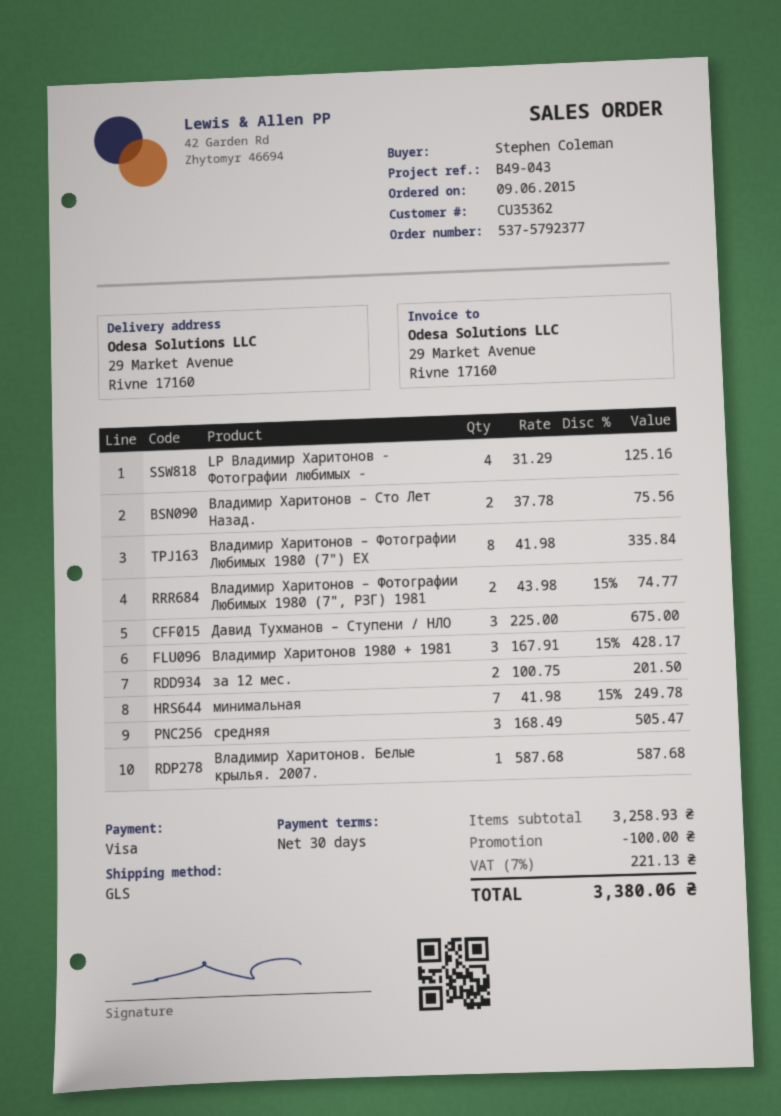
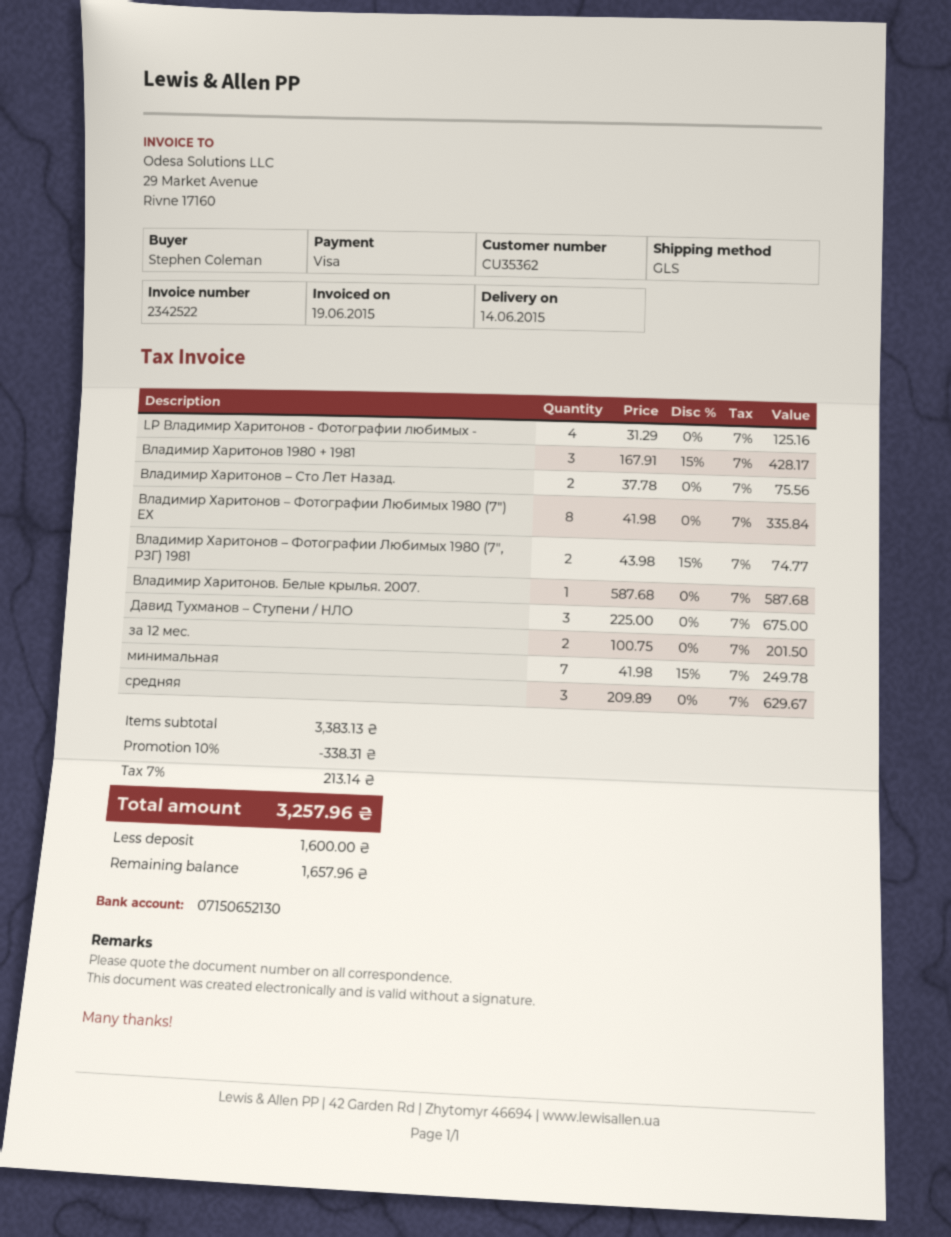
средняя: 3 x 168.49 = 505.47 -> 3 x 209.89 = 629.67
subtotal: 3258.93 -> 3383.13
discount: 100.00 -> 338.31
tax: 7% = 221.13 -> 7% = 213.14
total: 3380.06 -> 3257.96

